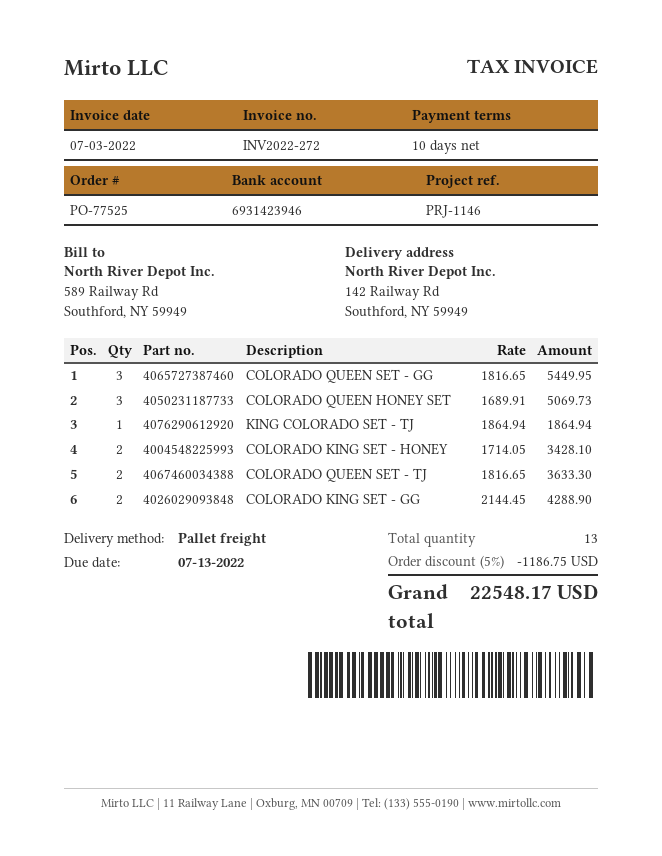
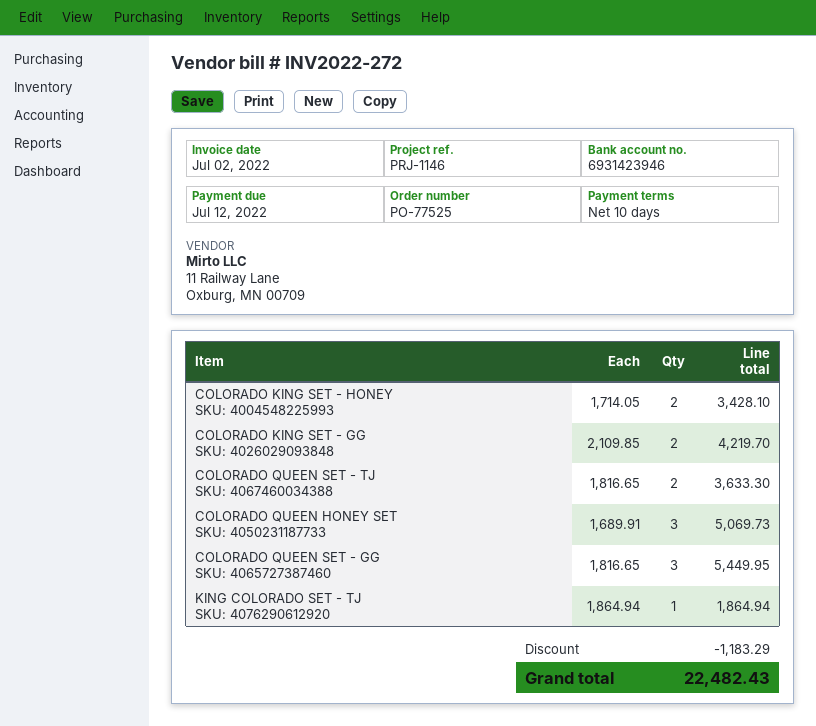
invoice date: 2022-07-03 -> 2022-07-02
due date: 2022-07-13 -> 2022-07-12
COLORADO KING SET - GG: 2 x 2144.45 = 4288.90 -> 2 x 2109.85 = 4219.70
discount: 1186.75 -> 1183.29
total: 22548.17 -> 22482.43

